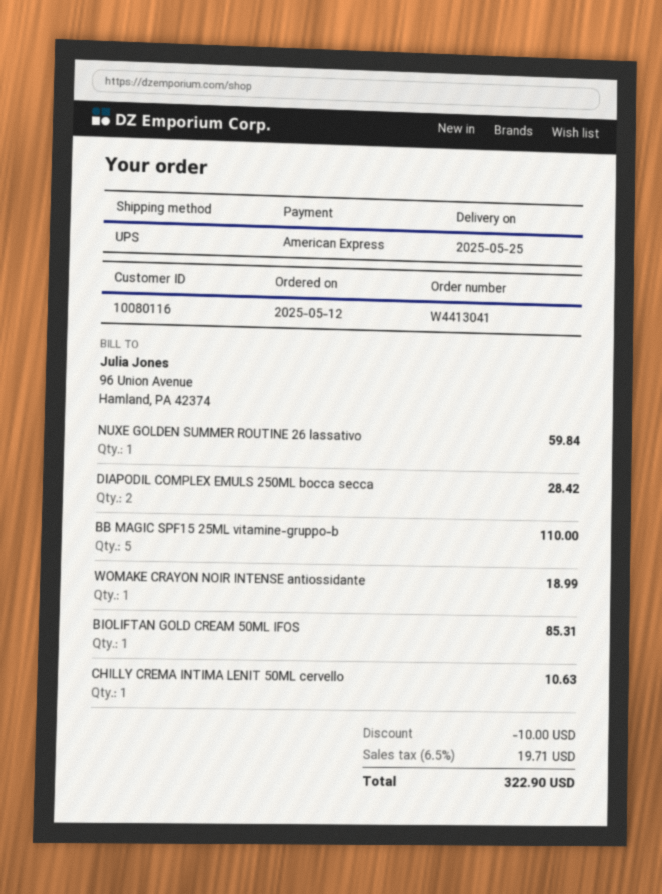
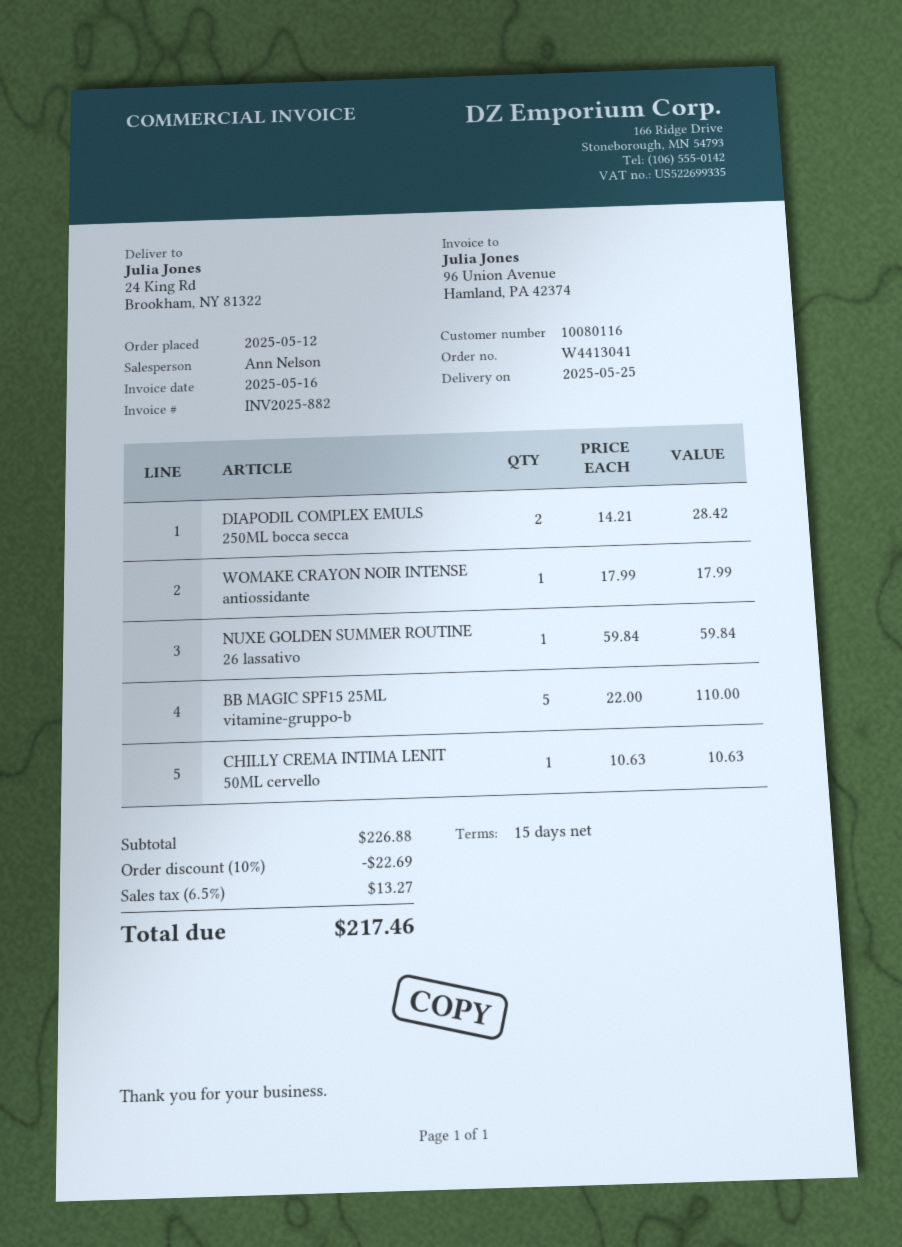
WOMAKE CRAYON NOIR INTENSE antiossidante: 1 for 18.99 -> 1 for 17.99
BIOLIFTAN GOLD CREAM 50ML IFOS: 1 for 85.31 -> none
discount: 10.00 -> 22.69
tax: 6.5% = 19.71 -> 6.5% = 13.27
total: 322.90 -> 217.46

